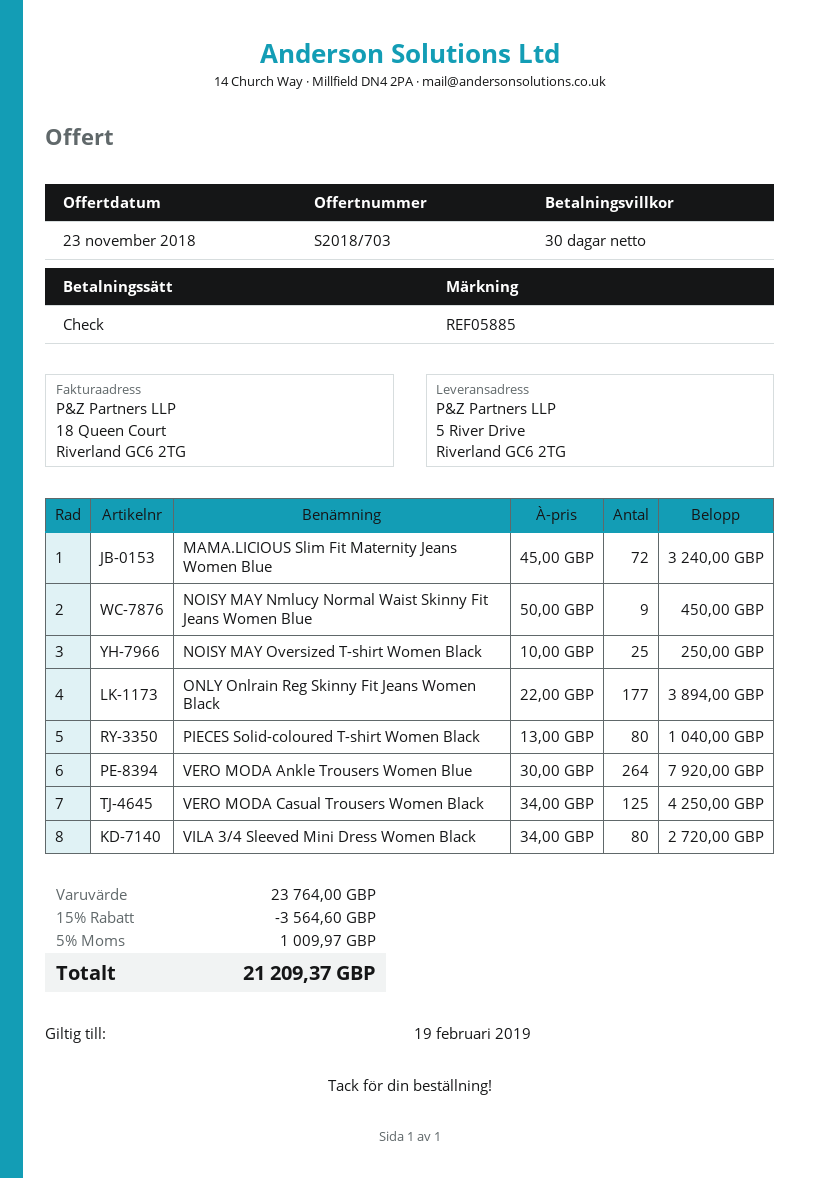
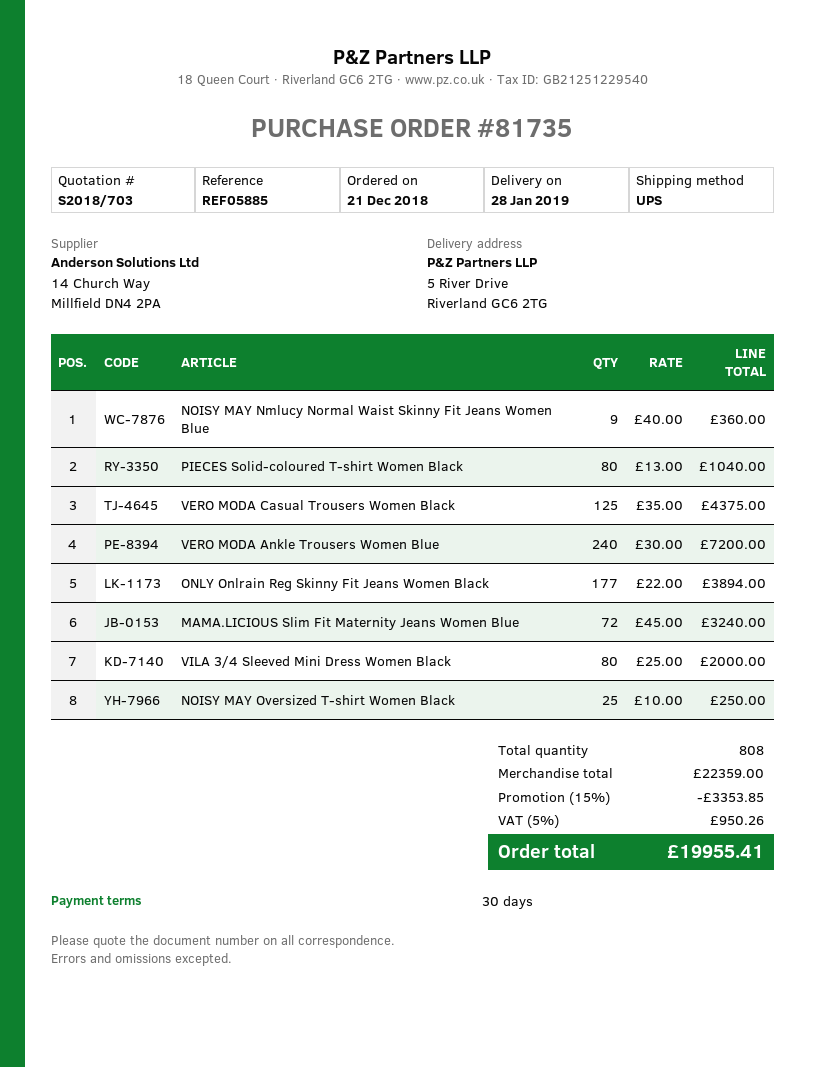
NOISY MAY Nmlucy Normal Waist Skinny Fit Jeans Women Blue: 9 x 50.00 = 450.00 -> 9 x 40.00 = 360.00
VERO MODA Ankle Trousers Women Blue: 264 x 30.00 = 7920.00 -> 240 x 30.00 = 7200.00
VERO MODA Casual Trousers Women Black: 125 x 34.00 = 4250.00 -> 125 x 35.00 = 4375.00
VILA 3/4 Sleeved Mini Dress Women Black: 80 x 34.00 = 2720.00 -> 80 x 25.00 = 2000.00
subtotal: 23764.00 -> 22359.00
discount: 15% = 3564.60 -> 15% = 3353.85
tax: 5% = 1009.97 -> 5% = 950.26
total: 21209.37 -> 19955.41

